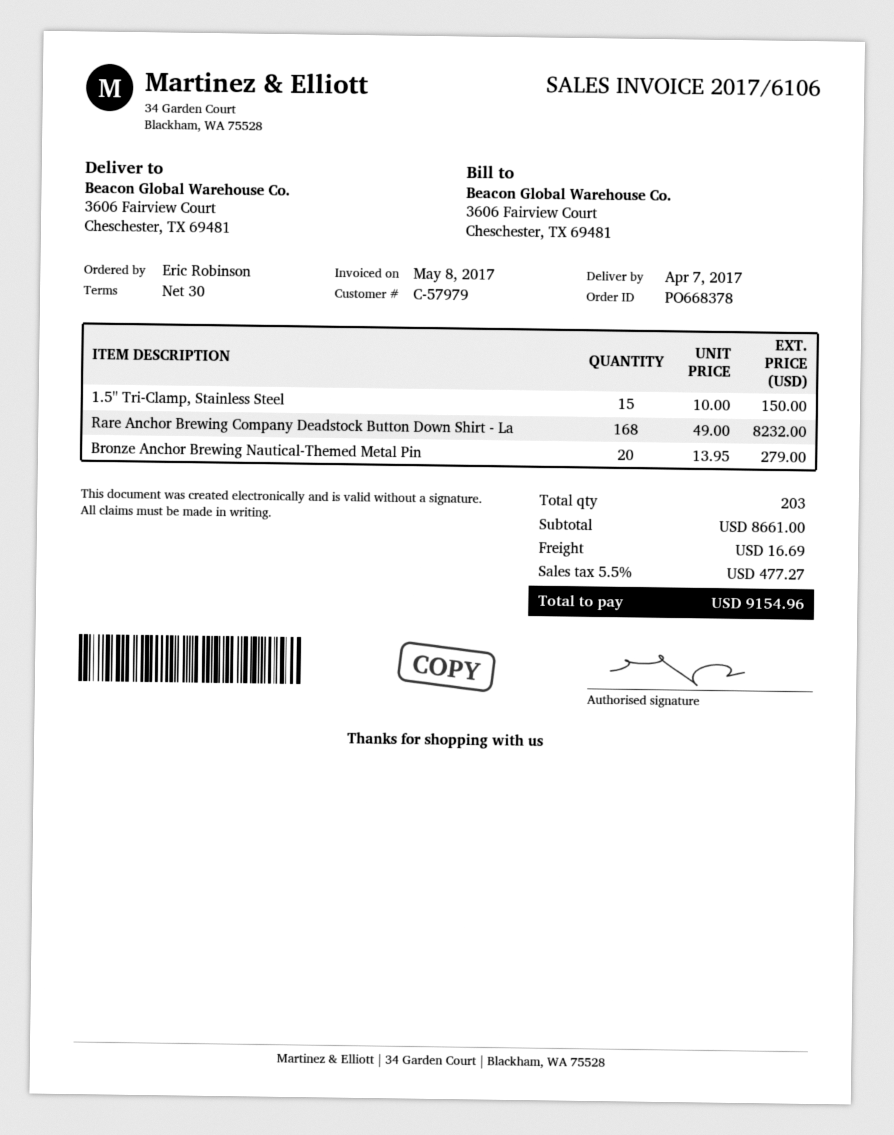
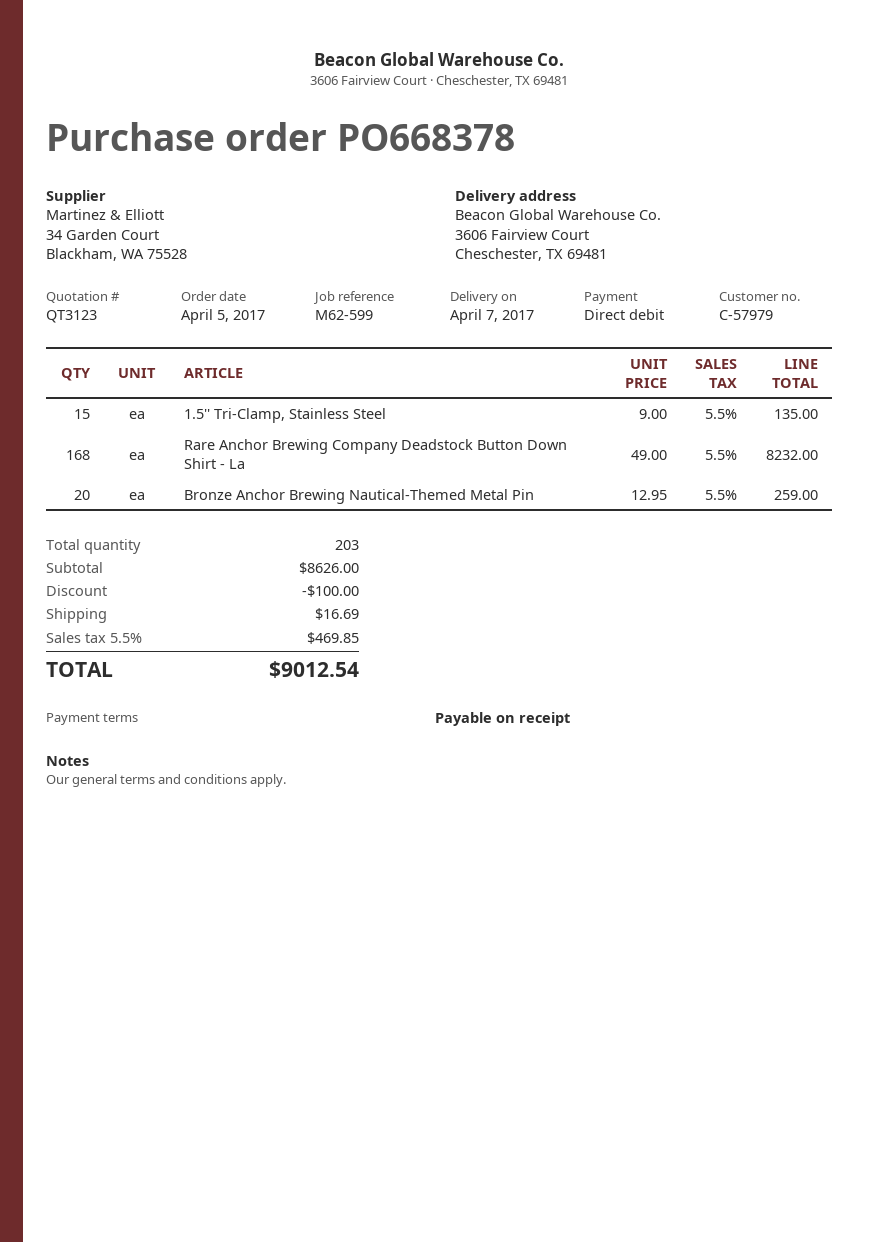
payment terms: 30 days -> on receipt
1.5'' Tri-Clamp, Stainless Steel: 15 x 10.00 = 150.00 -> 15 x 9.00 = 135.00
Bronze Anchor Brewing Nautical-Themed Metal Pin: 20 x 13.95 = 279.00 -> 20 x 12.95 = 259.00
subtotal: 8661.00 -> 8626.00
discount: none -> 100.00
tax: 5.5% = 477.27 -> 5.5% = 469.85
total: 9154.96 -> 9012.54

